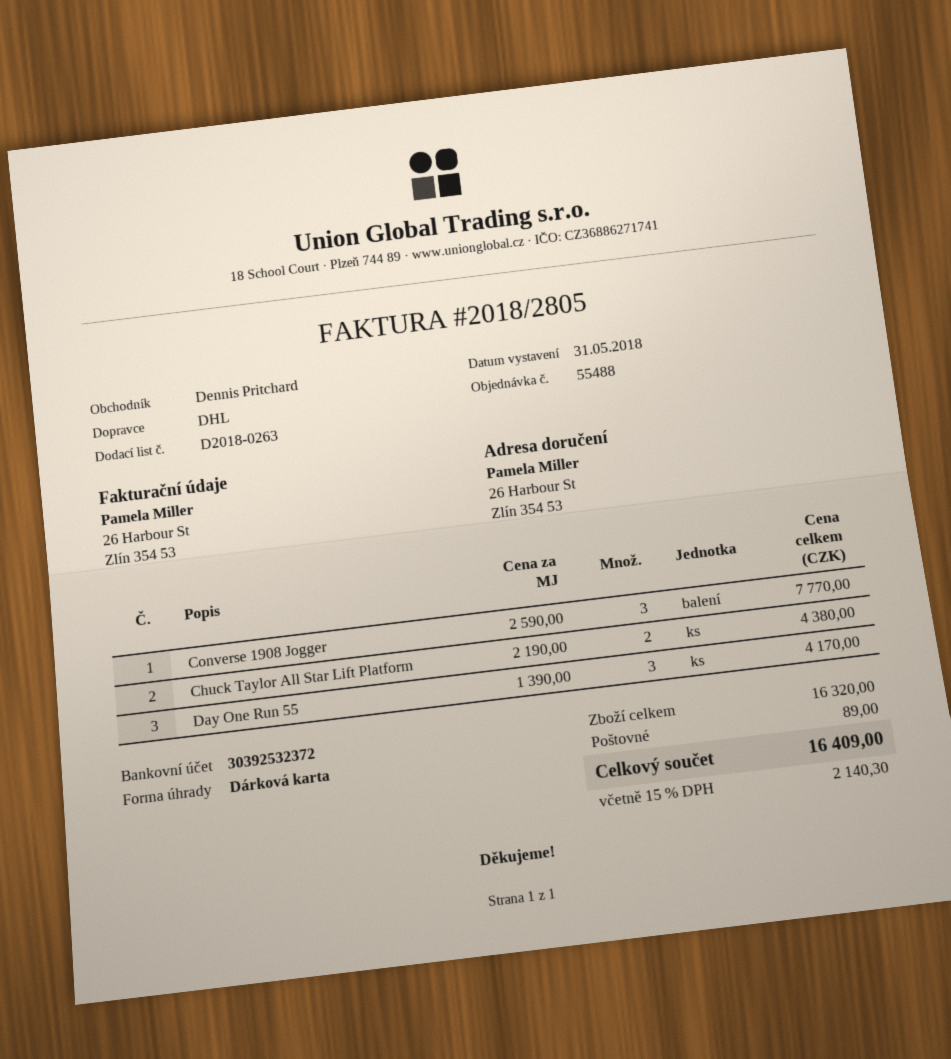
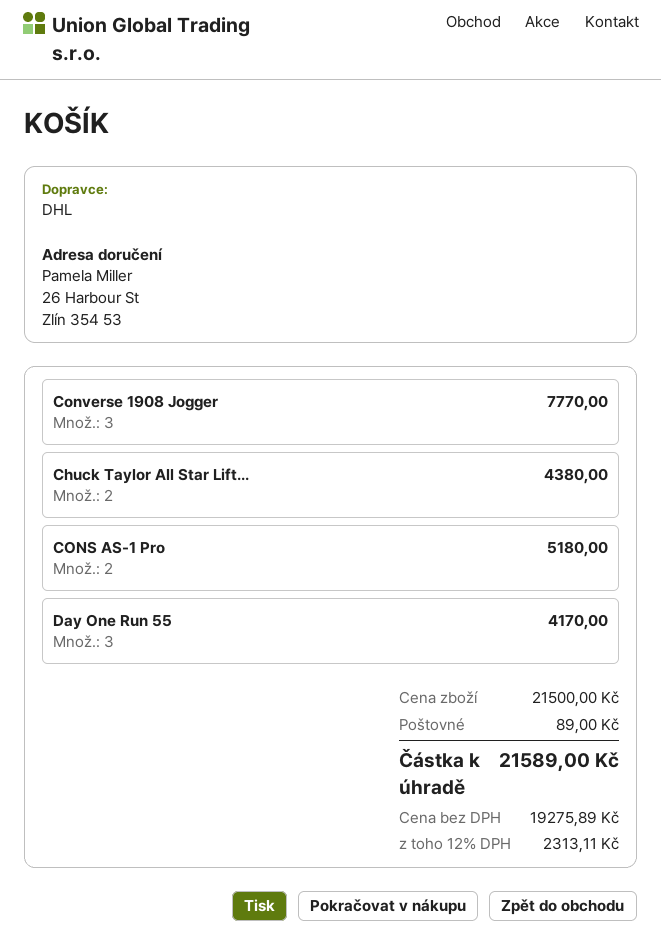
CONS AS-1 Pro: none -> 2 for 5180.00
subtotal: 16320.00 -> 21500.00
tax: 15% = 2140.30 -> 12% = 2313.11
total: 16409.00 -> 21589.00

